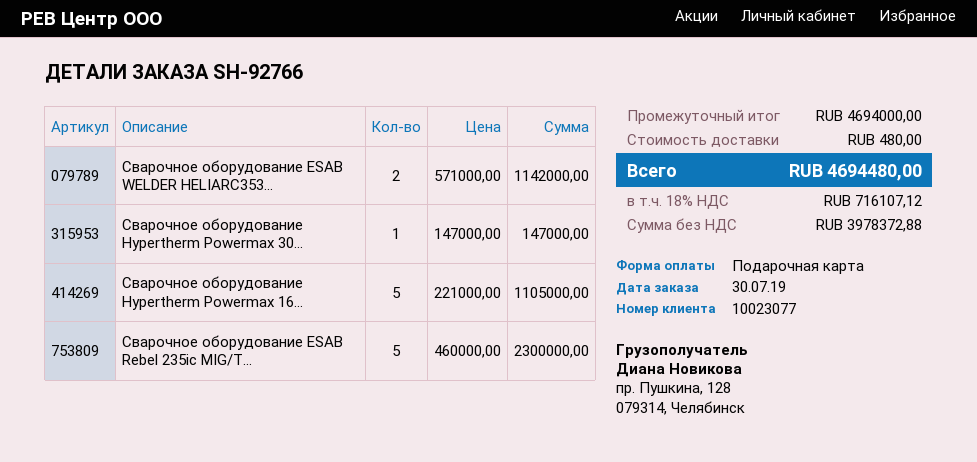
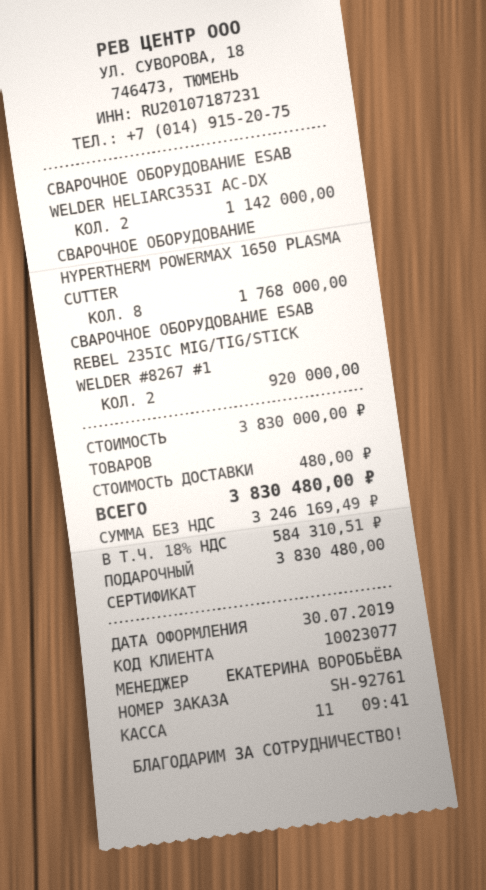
order number: SH-92766 -> SH-92761
Сварочное оборудование Hypertherm Powermax 30...: 1 for 147000.00 -> none
Сварочное оборудование Hypertherm Powermax 16...: 5 for 1105000.00 -> 8 for 1768000.00
Сварочное оборудование ESAB Rebel 235ic MIG/T...: 5 for 2300000.00 -> 2 for 920000.00
subtotal: 4694000.00 -> 3830000.00
net: 3978372.88 -> 3246169.49
tax: 18% = 716107.12 -> 18% = 584310.51
total: 4694480.00 -> 3830480.00

